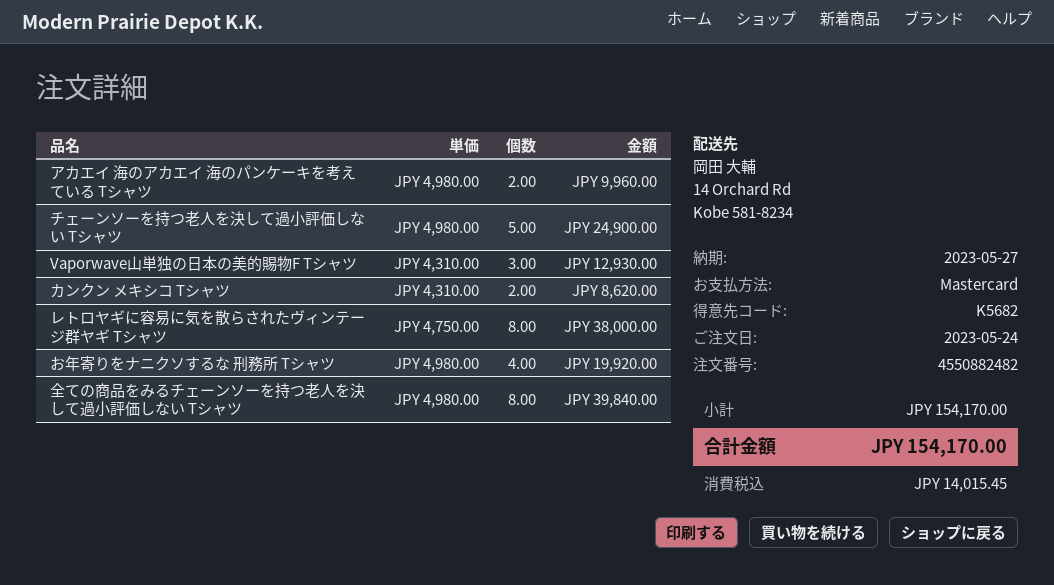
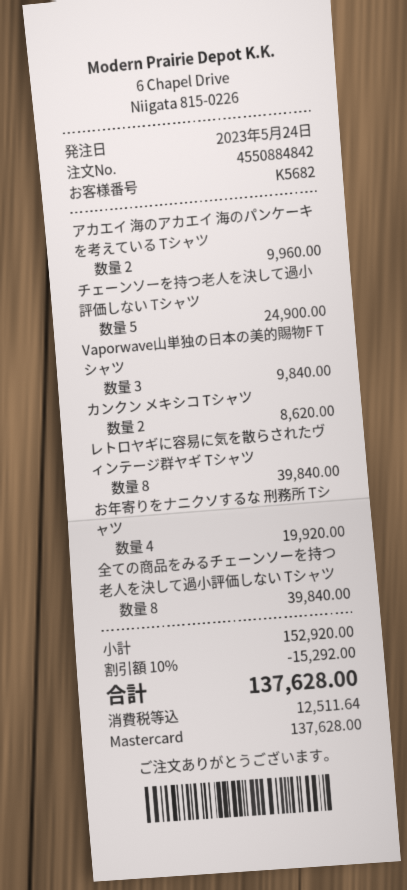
order number: 4550882482 -> 4550884842
Vaporwave山単独の日本の美的賜物F Tシャツ: 3 for 12930.00 -> 3 for 9840.00
レトロヤギに容易に気を散らされたヴィンテージ群ヤギ Tシャツ: 8 for 38000.00 -> 8 for 39840.00
subtotal: 154170.00 -> 152920.00
discount: none -> 10% = 15292.00
tax: 14015.45 -> 12511.64
total: 154170.00 -> 137628.00

